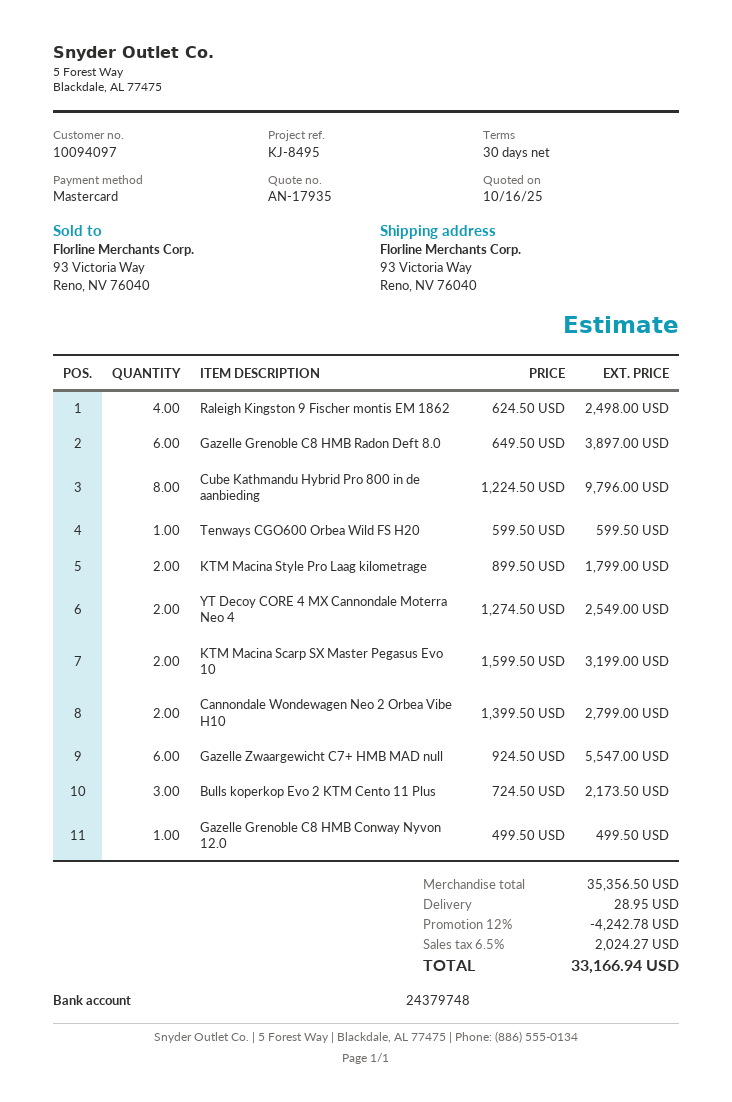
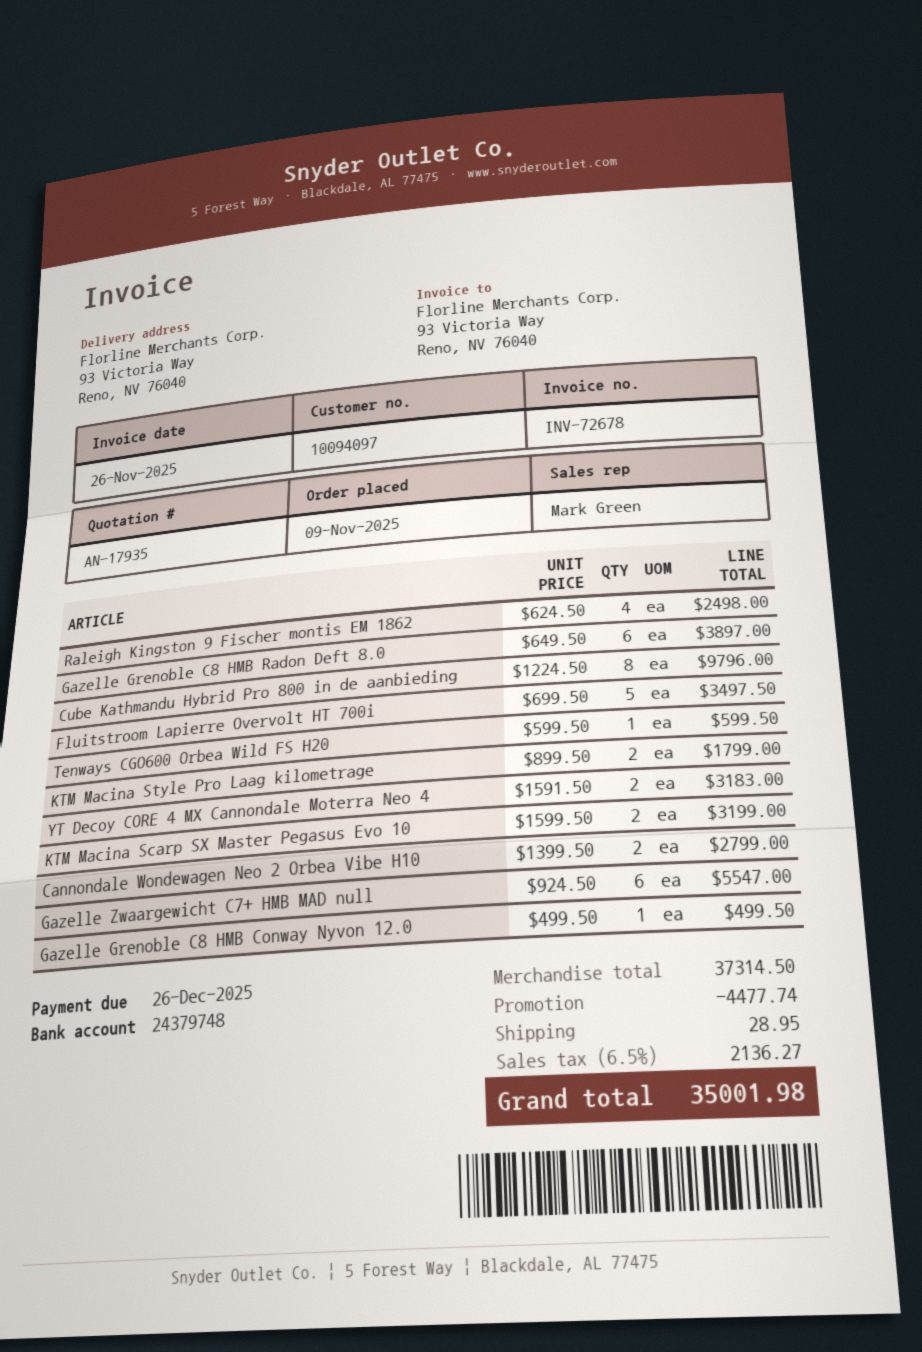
YT Decoy CORE 4 MX Cannondale Moterra Neo 4: 2 x 1274.50 = 2549.00 -> 2 x 1591.50 = 3183.00
Bulls koperkop Evo 2 KTM Cento 11 Plus: 3 x 724.50 = 2173.50 -> none
Fluitstroom Lapierre Overvolt HT 700i: none -> 5 x 699.50 = 3497.50
subtotal: 35356.50 -> 37314.50
discount: 4242.78 -> 4477.74
tax: 6.5% = 2024.27 -> 6.5% = 2136.27
total: 33166.94 -> 35001.98

